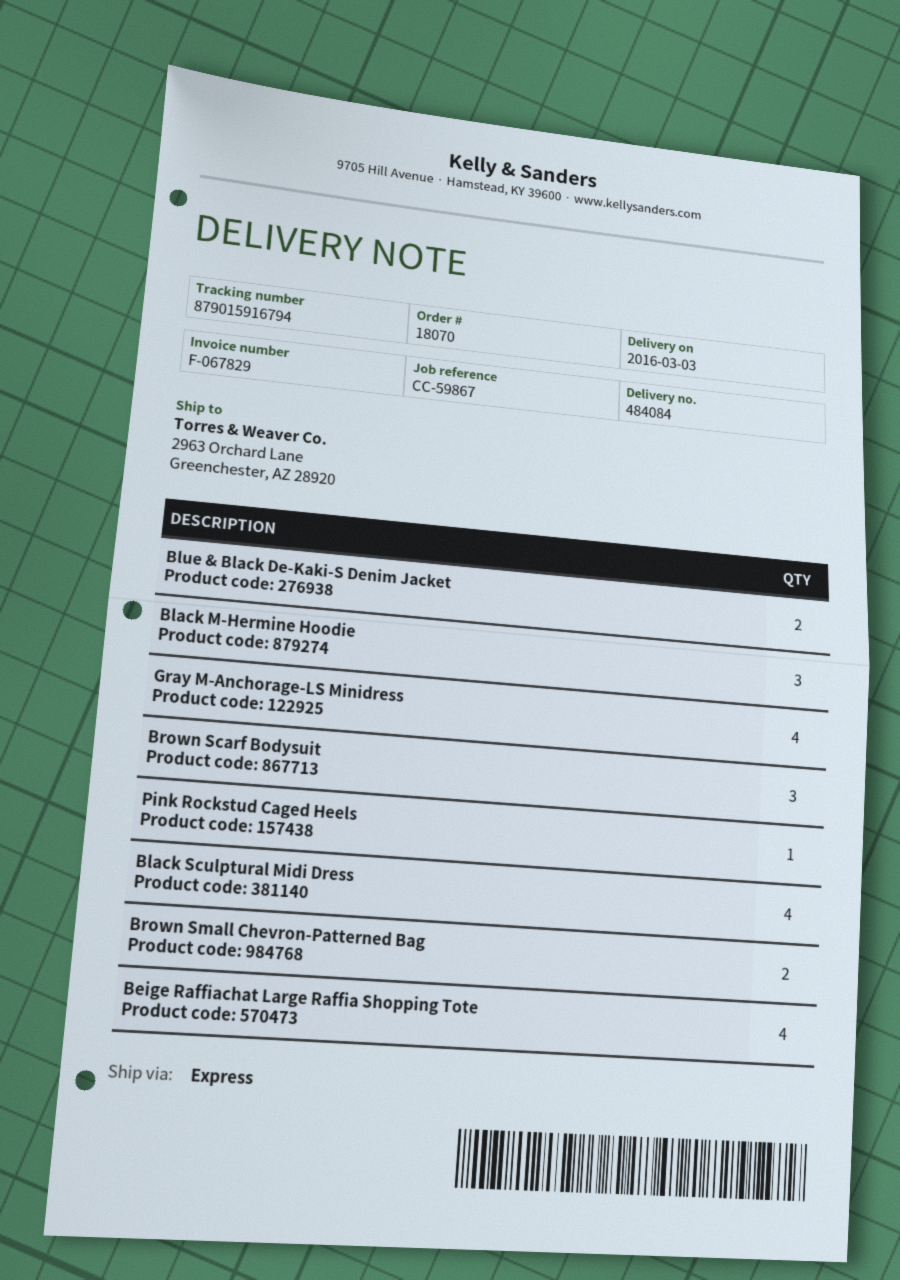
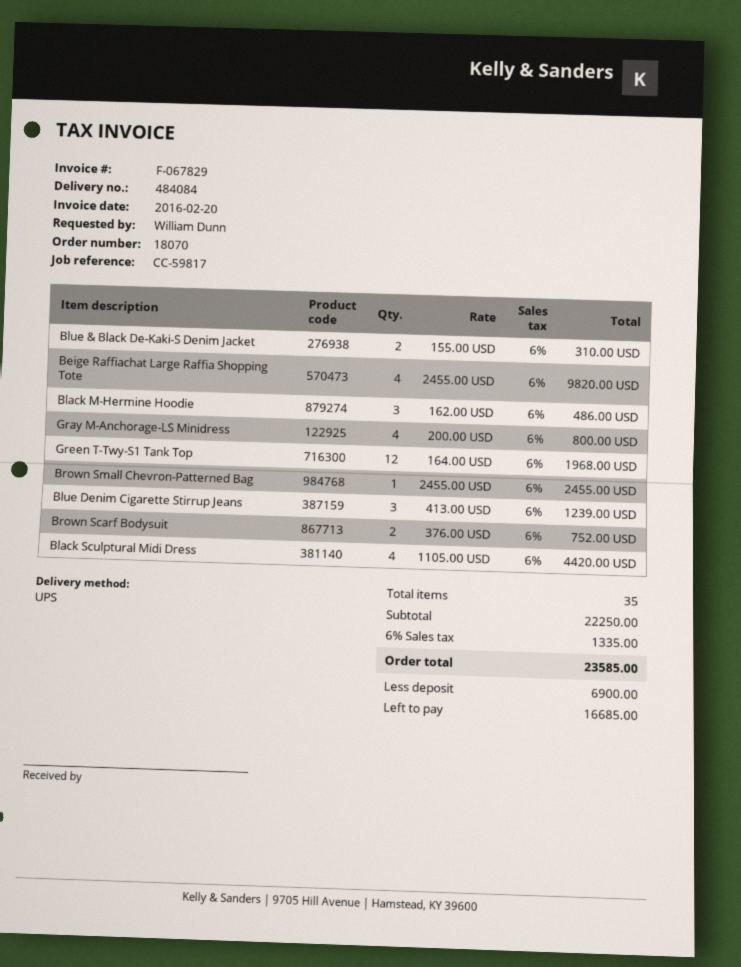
reference: CC-59867 -> CC-59817
shipping method: express -> UPS
Brown Scarf Bodysuit: 3 -> 2
Pink Rockstud Caged Heels: 1 -> none
Brown Small Chevron-Patterned Bag: 2 -> 1
Green T-Twy-S1 Tank Top: none -> 12
Blue Denim Cigarette Stirrup Jeans: none -> 3

